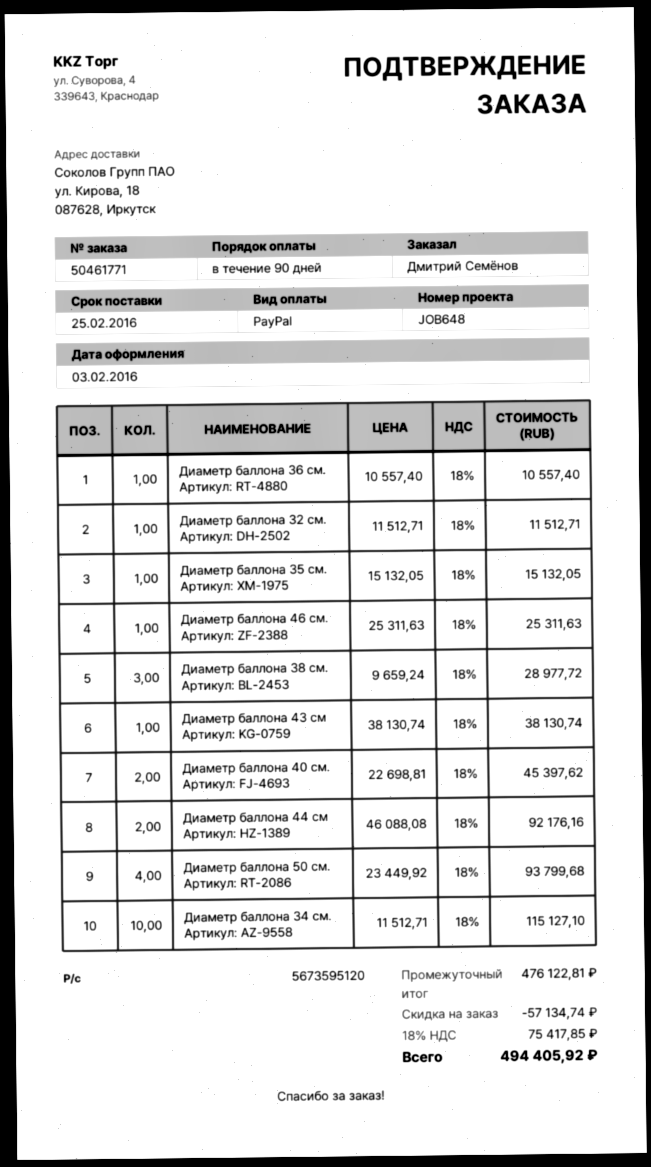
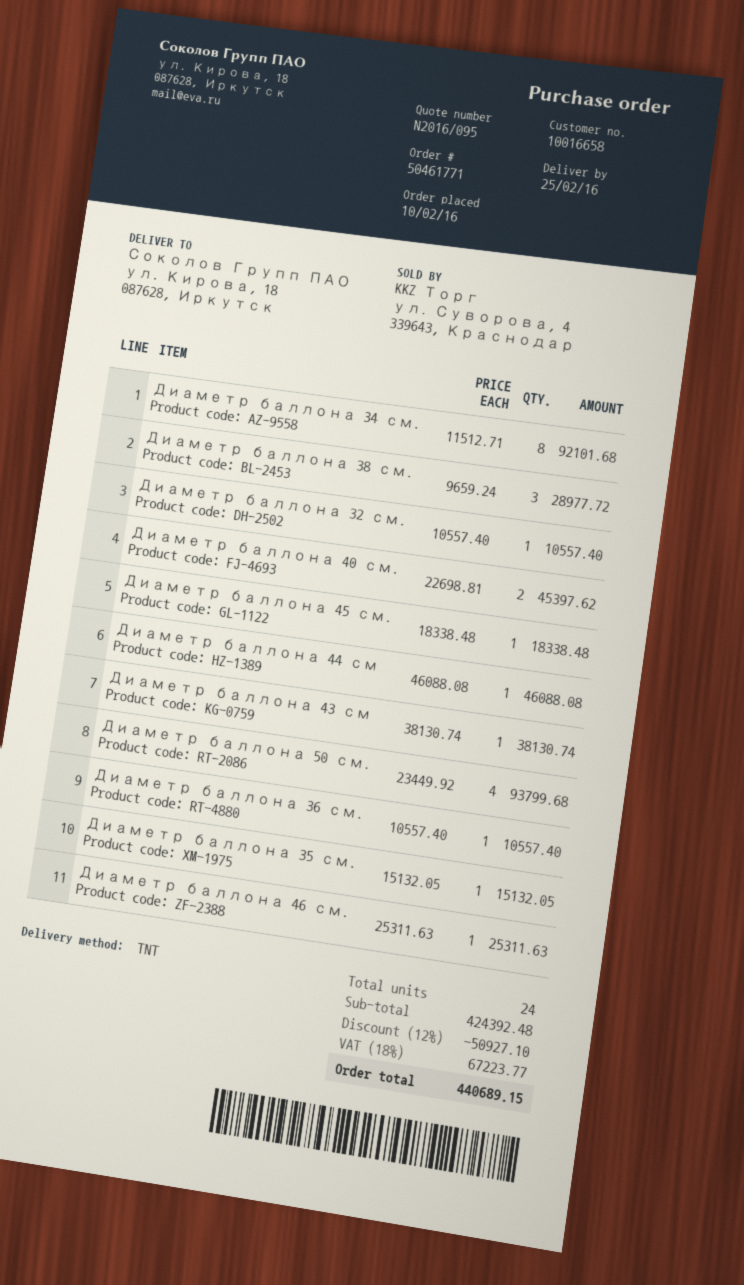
order date: 2016-02-03 -> 2016-02-10
Диаметр баллона 32 см.: 1 x 11512.71 = 11512.71 -> 1 x 10557.40 = 10557.40
Диаметр баллона 44 см: 2 x 46088.08 = 92176.16 -> 1 x 46088.08 = 46088.08
Диаметр баллона 34 см.: 10 x 11512.71 = 115127.10 -> 8 x 11512.71 = 92101.68
Диаметр баллона 45 см.: none -> 1 x 18338.48 = 18338.48
subtotal: 476122.81 -> 424392.48
discount: 57134.74 -> 50927.10
tax: 18% = 75417.85 -> 18% = 67223.77
total: 494405.92 -> 440689.15

